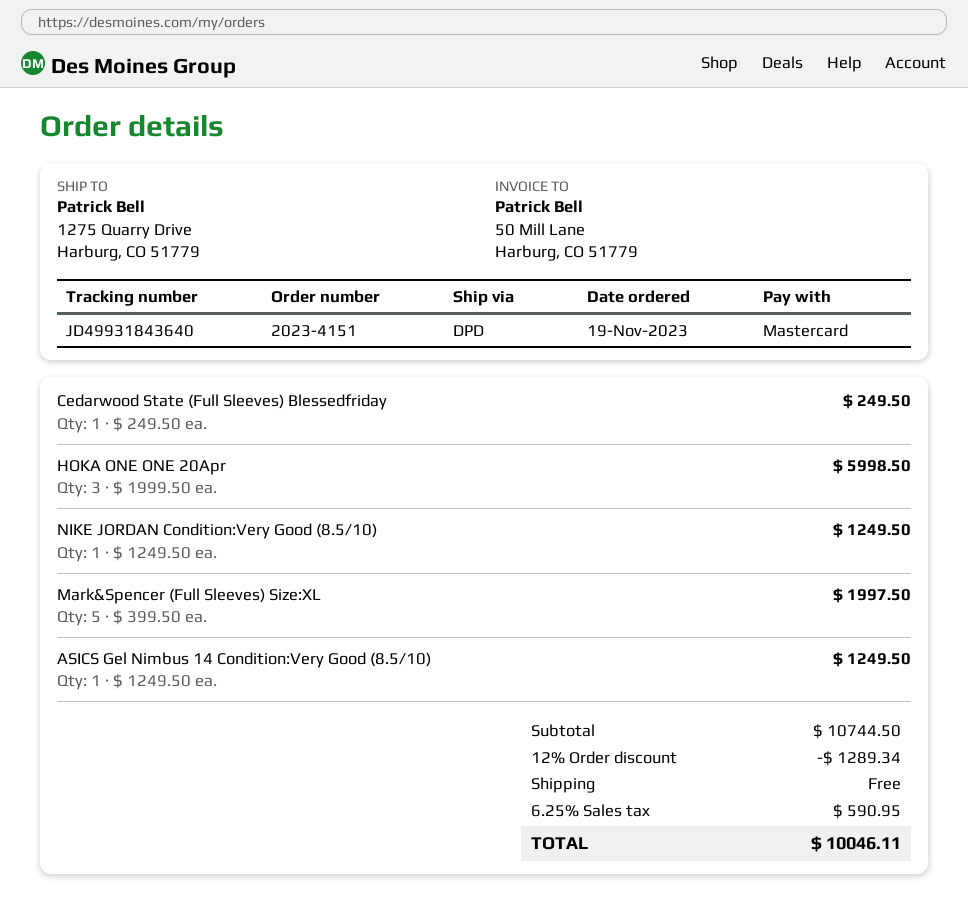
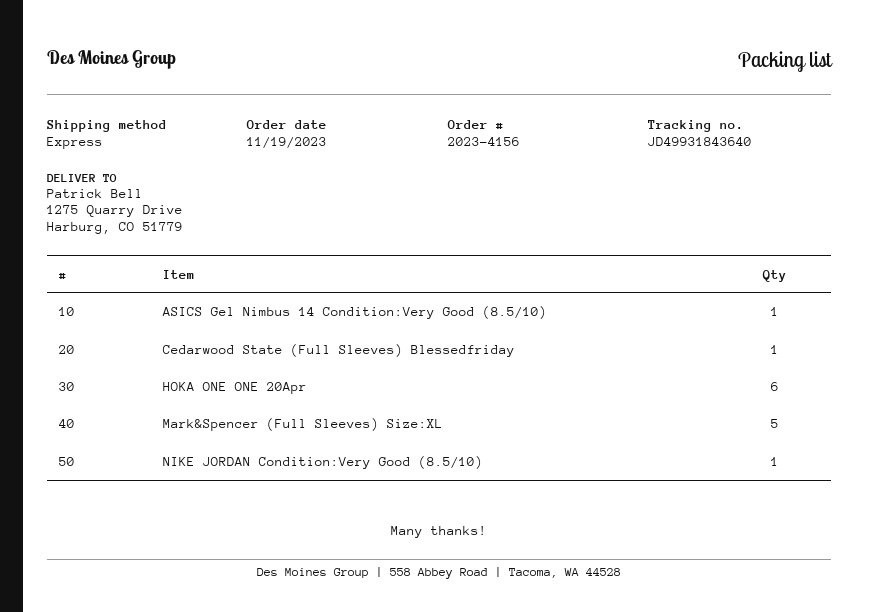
order number: 2023-4151 -> 2023-4156
shipping method: DPD -> express
HOKA ONE ONE 20Apr: 3 -> 6

